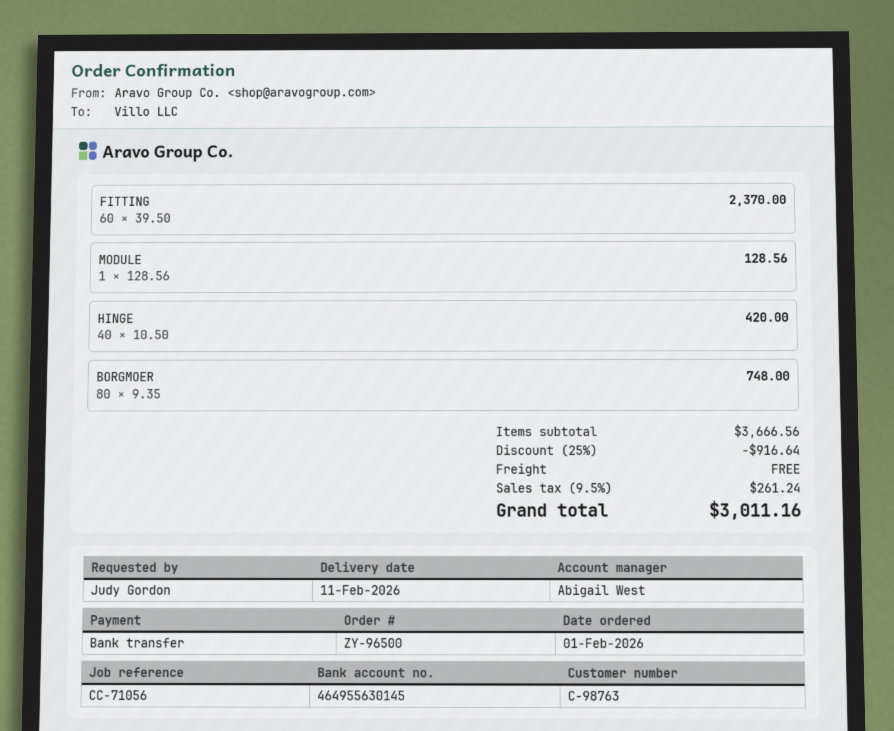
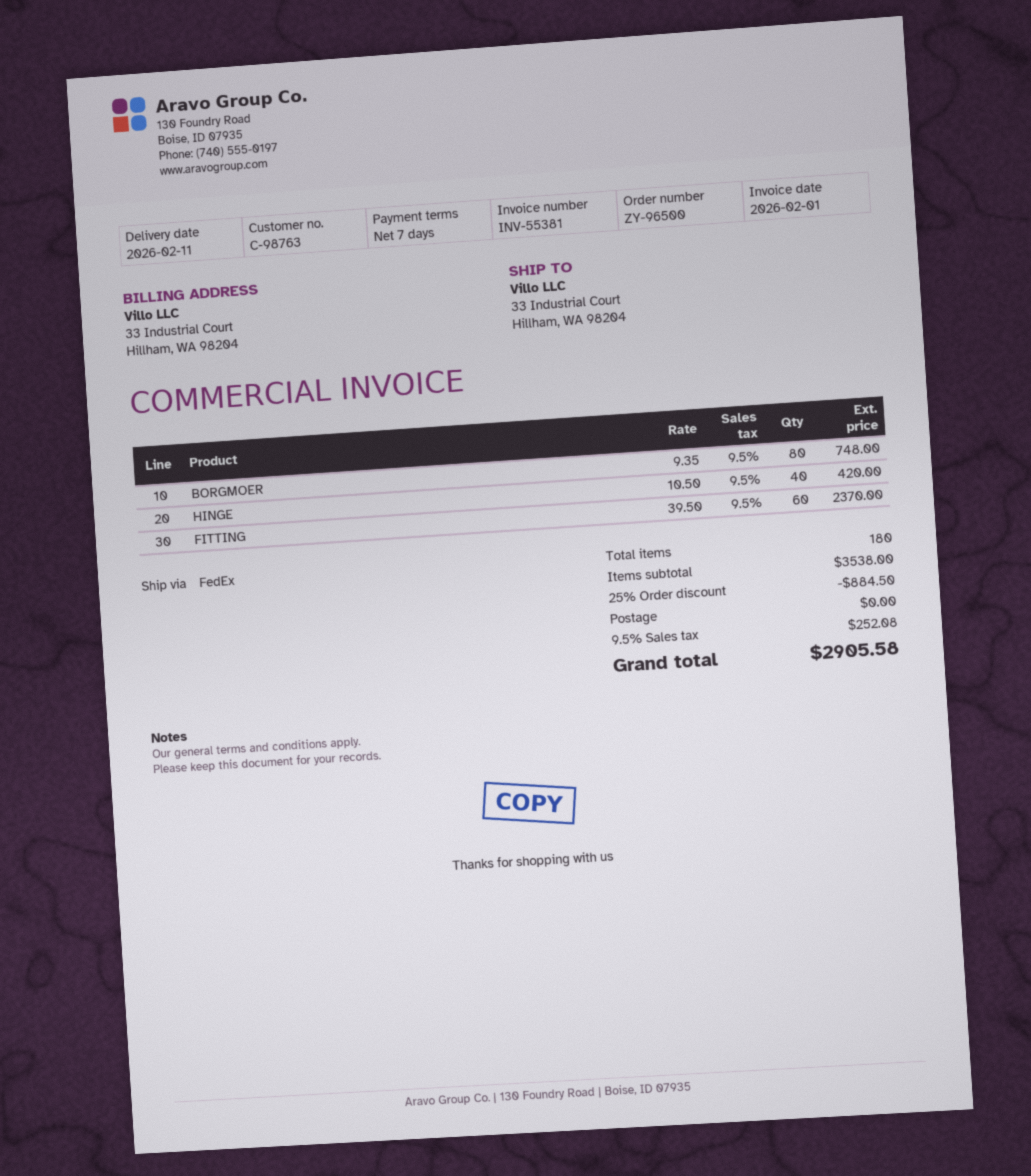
MODULE: 1 x 128.56 = 128.56 -> none
subtotal: 3666.56 -> 3538.00
discount: 25% = 916.64 -> 25% = 884.50
tax: 9.5% = 261.24 -> 9.5% = 252.08
total: 3011.16 -> 2905.58

